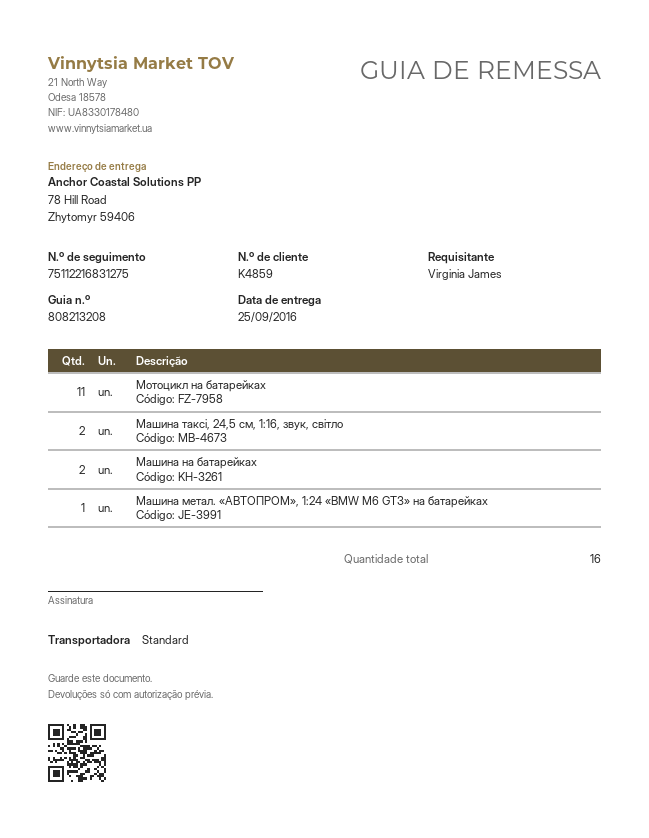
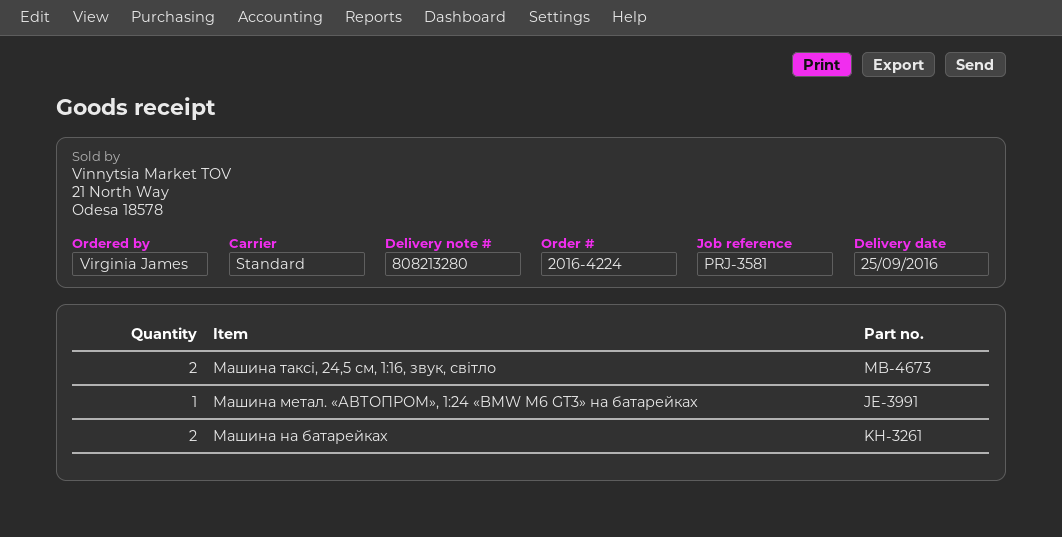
delivery note number: 808213208 -> 808213280
Мотоцикл на батарейках: 11 -> none

